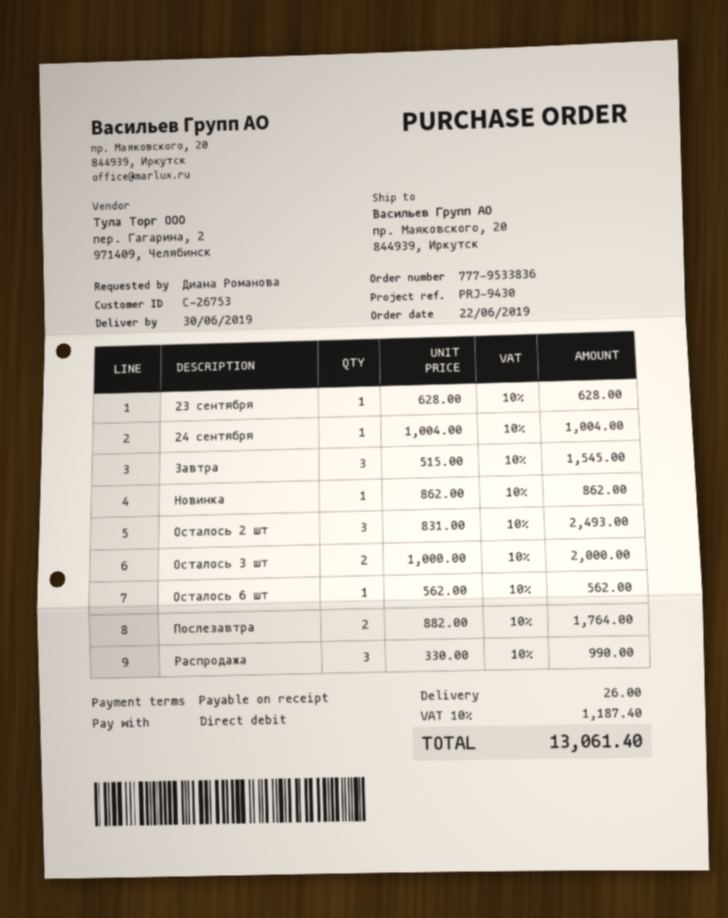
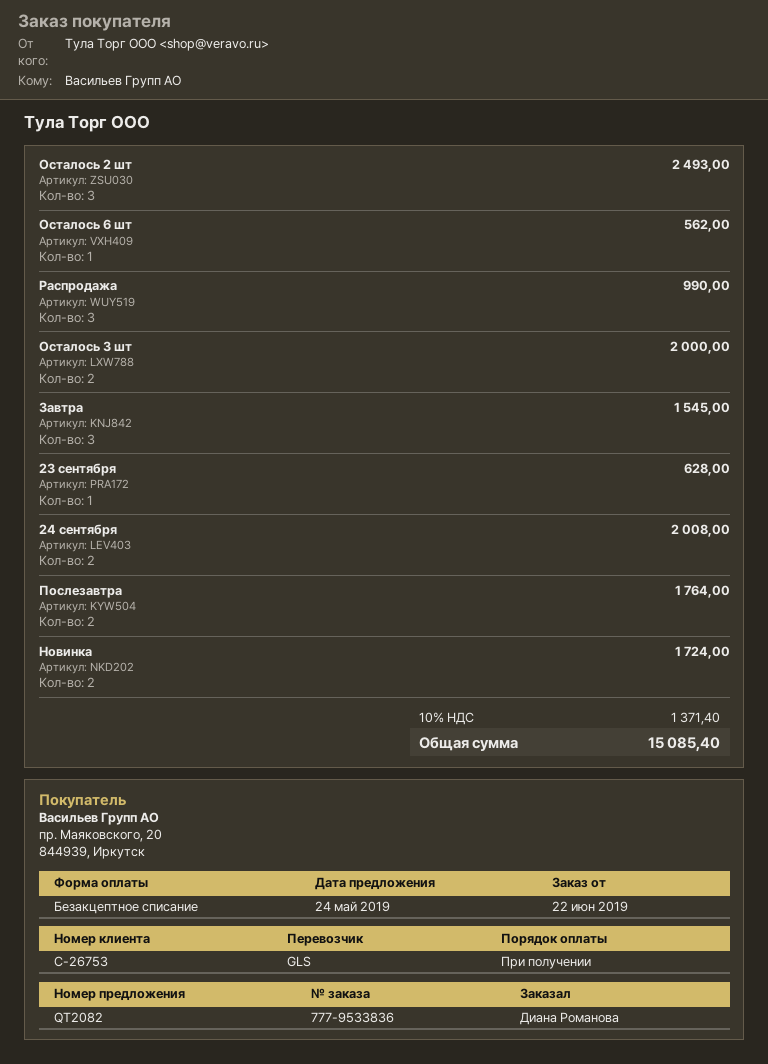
24 сентября: 1 for 1004.00 -> 2 for 2008.00
Новинка: 1 for 862.00 -> 2 for 1724.00
shipping: 26.00 -> none
tax: 10% = 1187.40 -> 10% = 1371.40
total: 13061.40 -> 15085.40

